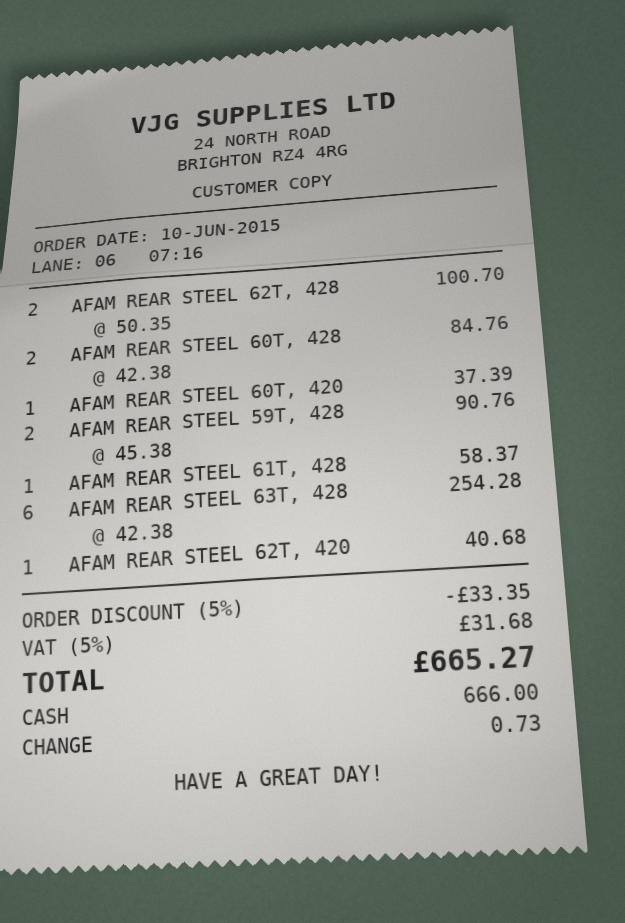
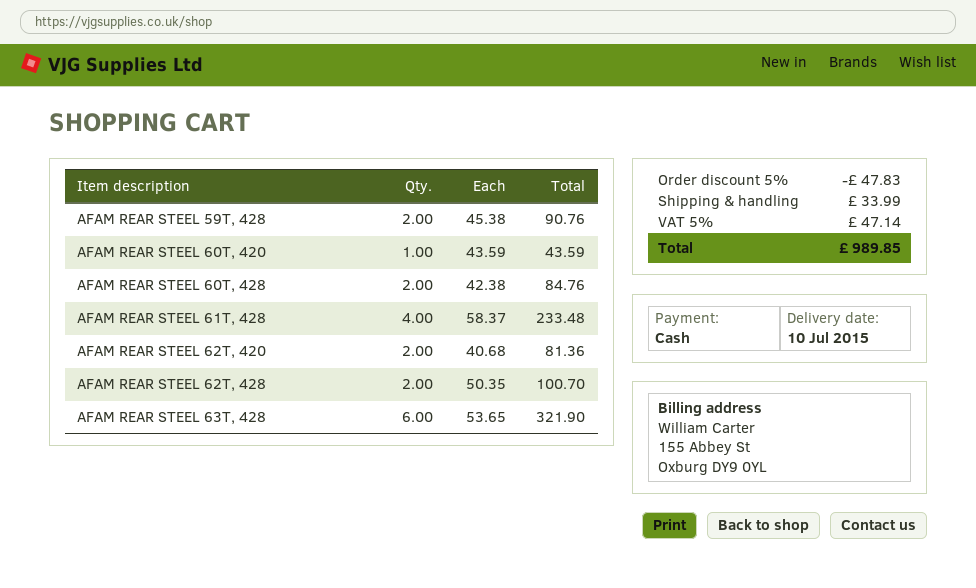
AFAM REAR STEEL 60T, 420: 1 x 37.39 = 37.39 -> 1 x 43.59 = 43.59
AFAM REAR STEEL 61T, 428: 1 x 58.37 = 58.37 -> 4 x 58.37 = 233.48
AFAM REAR STEEL 63T, 428: 6 x 42.38 = 254.28 -> 6 x 53.65 = 321.90
AFAM REAR STEEL 62T, 420: 1 x 40.68 = 40.68 -> 2 x 40.68 = 81.36
discount: 5% = 33.35 -> 5% = 47.83
shipping: none -> 33.99
tax: 5% = 31.68 -> 5% = 47.14
total: 665.27 -> 989.85

